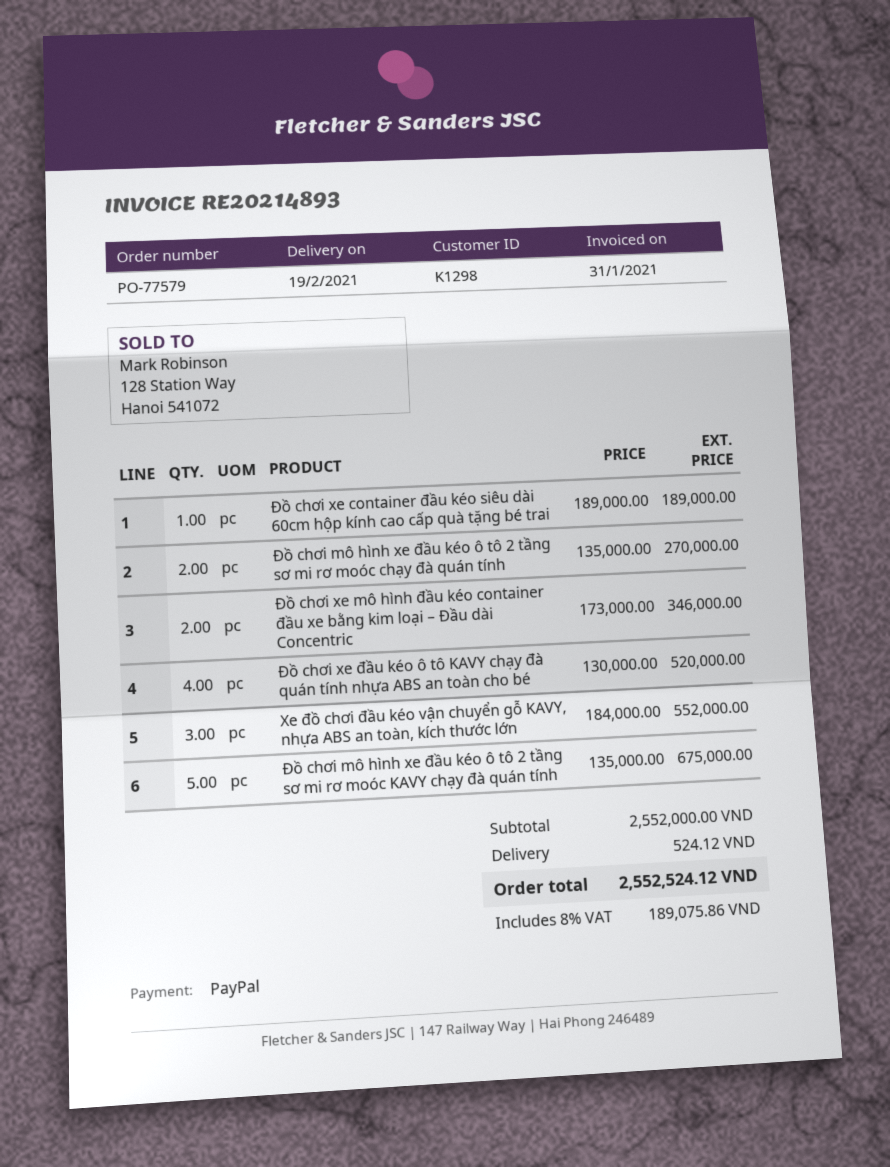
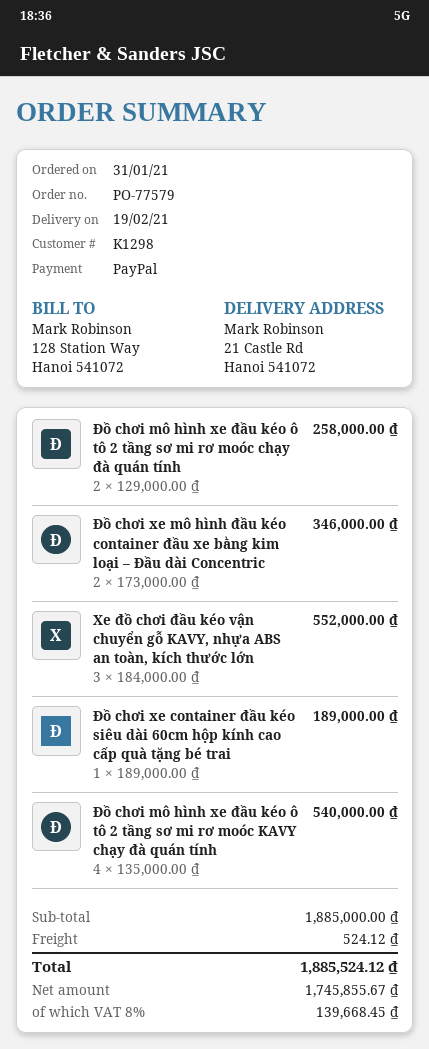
Đồ chơi mô hình xe đầu kéo ô tô 2 tầng sơ mi rơ moóc chạy đà quán tính: 2 x 135000.00 = 270000.00 -> 2 x 129000.00 = 258000.00
Đồ chơi xe đầu kéo ô tô KAVY chạy đà quán tính nhựa ABS an toàn cho bé: 4 x 130000.00 = 520000.00 -> none
Đồ chơi mô hình xe đầu kéo ô tô 2 tầng sơ mi rơ moóc KAVY chạy đà quán tính: 5 x 135000.00 = 675000.00 -> 4 x 135000.00 = 540000.00
subtotal: 2552000.00 -> 1885000.00
tax: 8% = 189075.86 -> 8% = 139668.45
total: 2552524.12 -> 1885524.12

